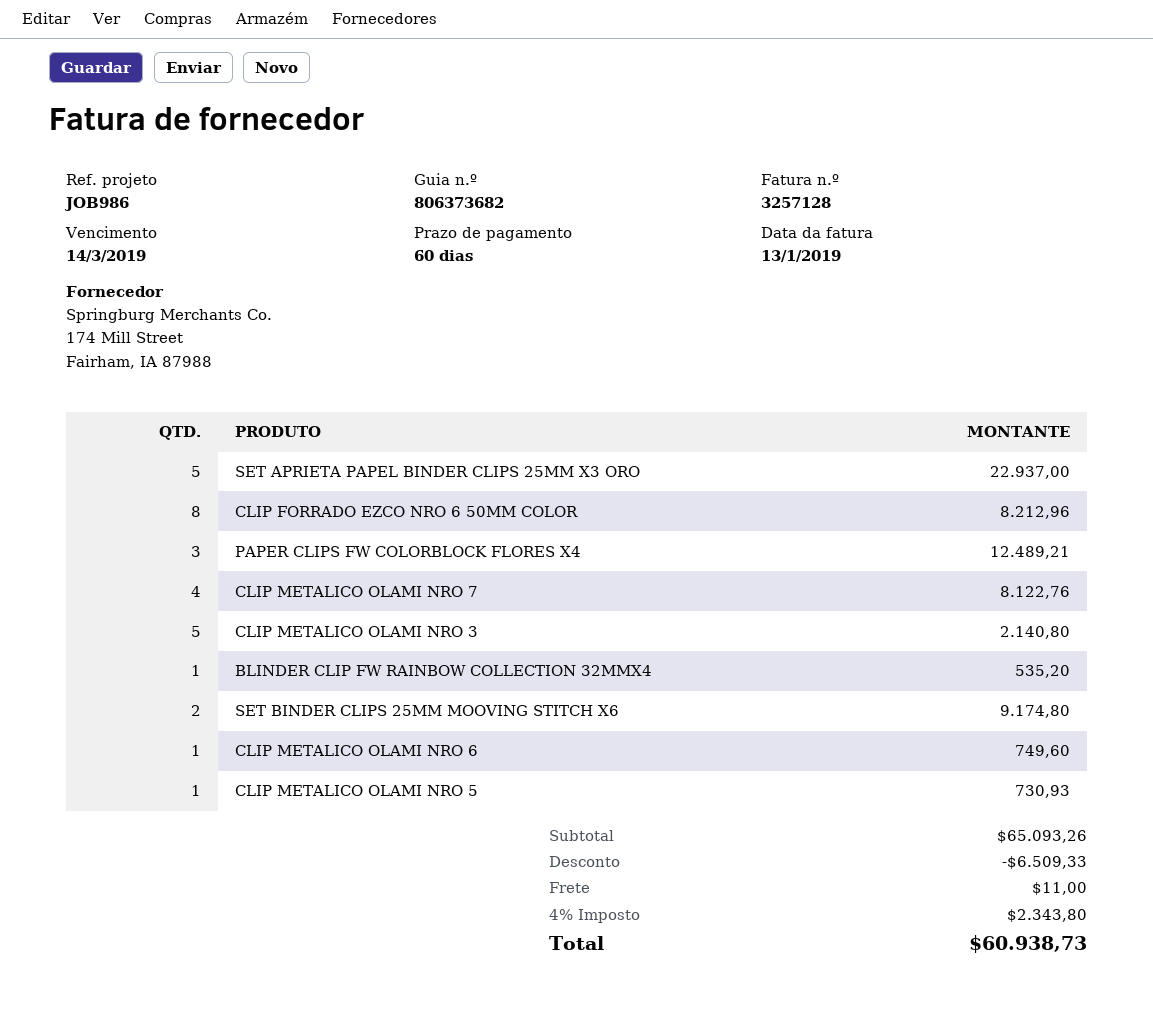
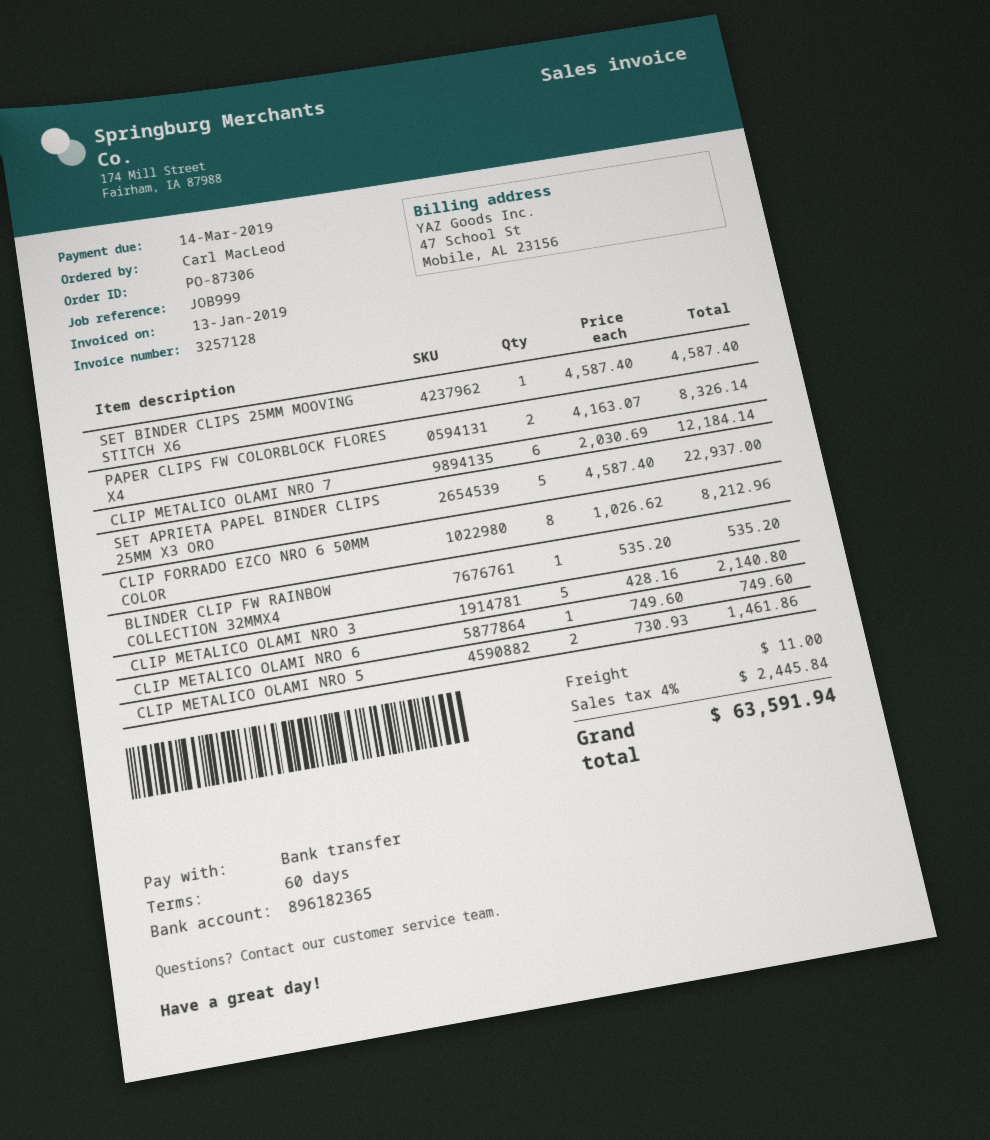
reference: JOB986 -> JOB999
PAPER CLIPS FW COLORBLOCK FLORES X4: 3 for 12489.21 -> 2 for 8326.14
CLIP METALICO OLAMI NRO 7: 4 for 8122.76 -> 6 for 12184.14
SET BINDER CLIPS 25MM MOOVING STITCH X6: 2 for 9174.80 -> 1 for 4587.40
CLIP METALICO OLAMI NRO 5: 1 for 730.93 -> 2 for 1461.86
discount: 6509.33 -> none
tax: 4% = 2343.80 -> 4% = 2445.84
total: 60938.73 -> 63591.94

